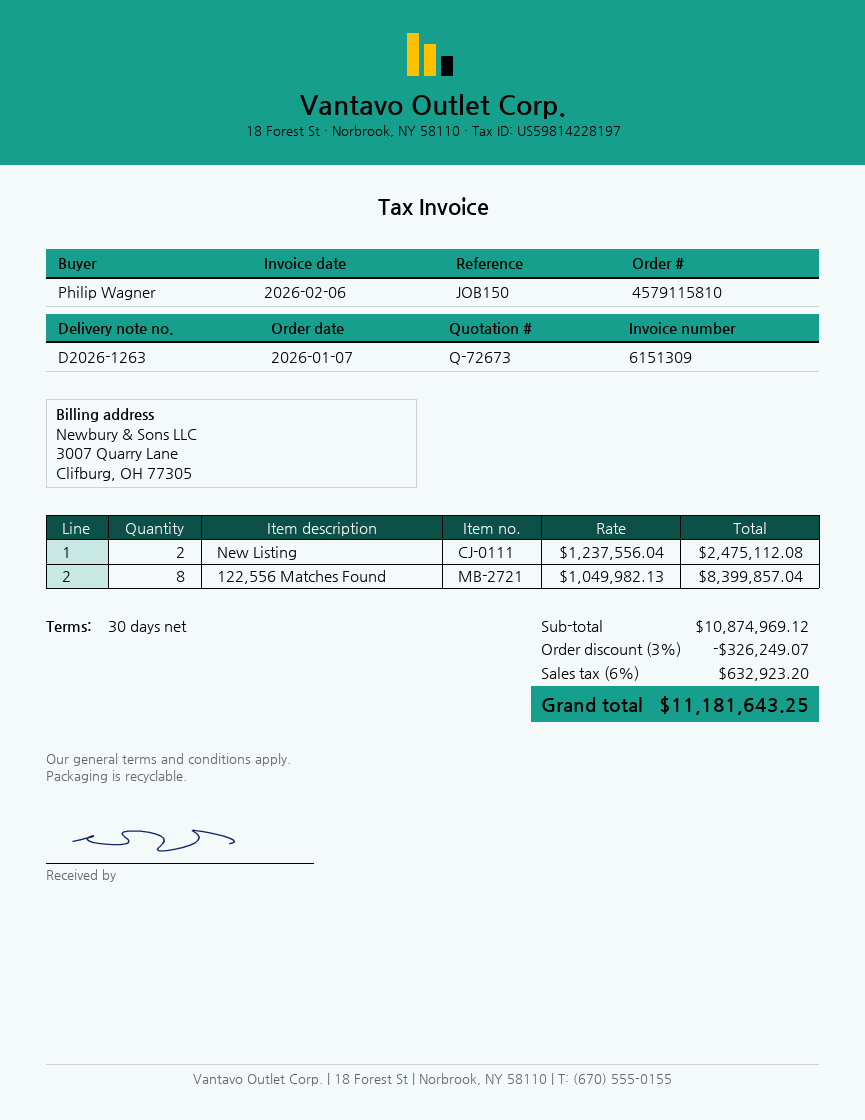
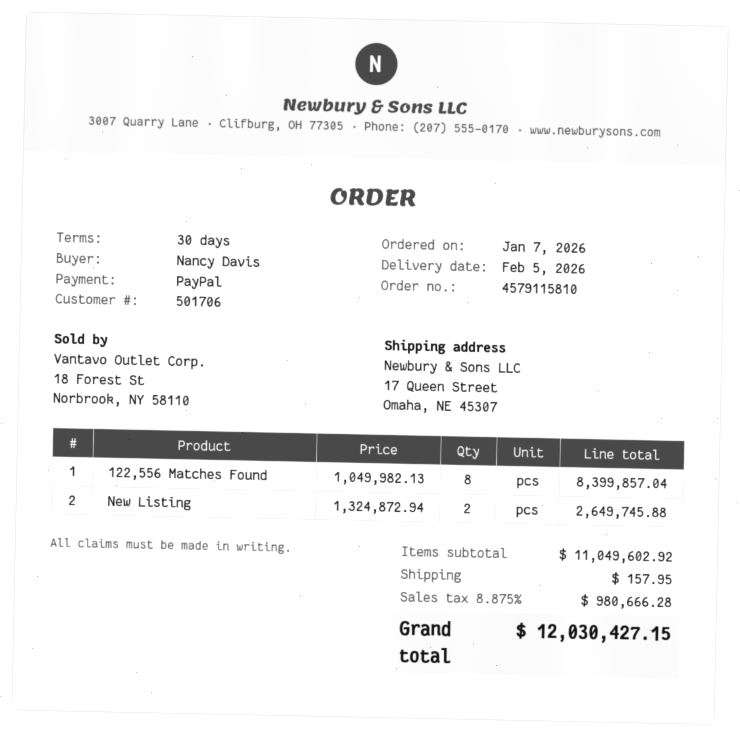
ordered by: Philip Wagner -> Nancy Davis
New Listing: 2 x 1237556.04 = 2475112.08 -> 2 x 1324872.94 = 2649745.88
subtotal: 10874969.12 -> 11049602.92
discount: 3% = 326249.07 -> none
shipping: none -> 157.95
tax: 6% = 632923.20 -> 8.875% = 980666.28
total: 11181643.25 -> 12030427.15

